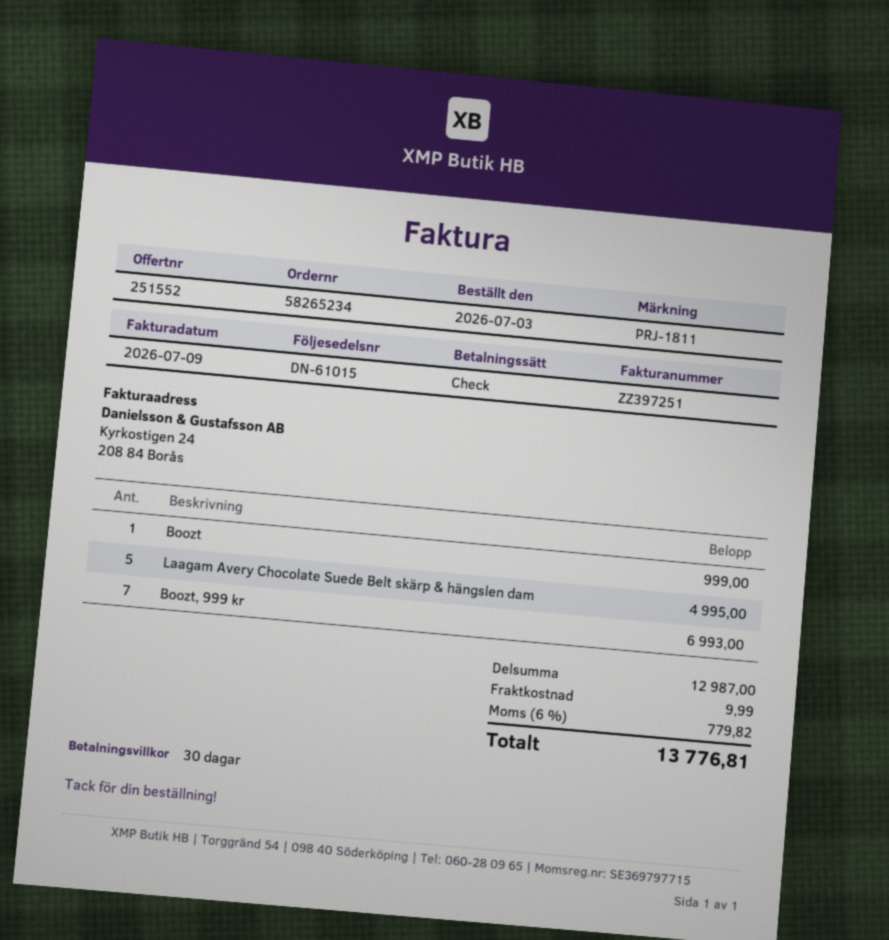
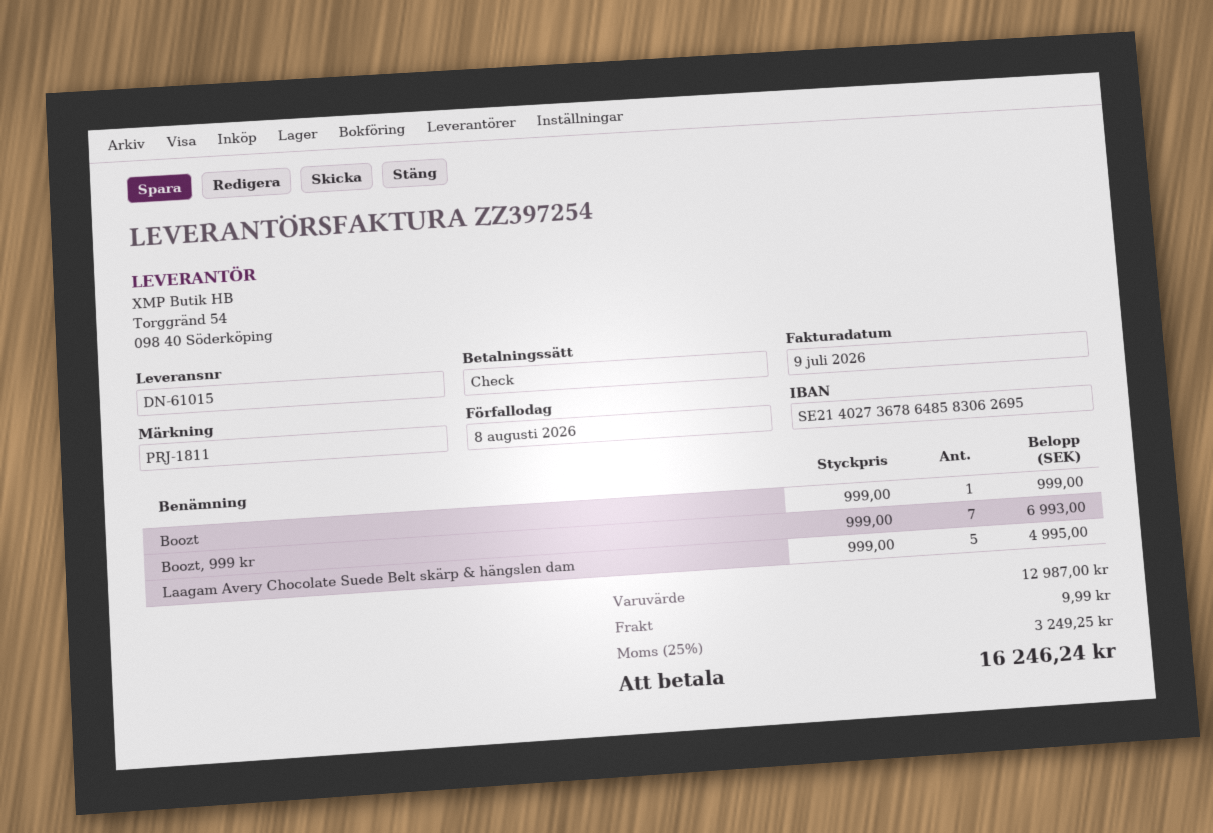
invoice number: ZZ397251 -> ZZ397254
tax: 6% = 779.82 -> 25% = 3249.25
total: 13776.81 -> 16246.24

